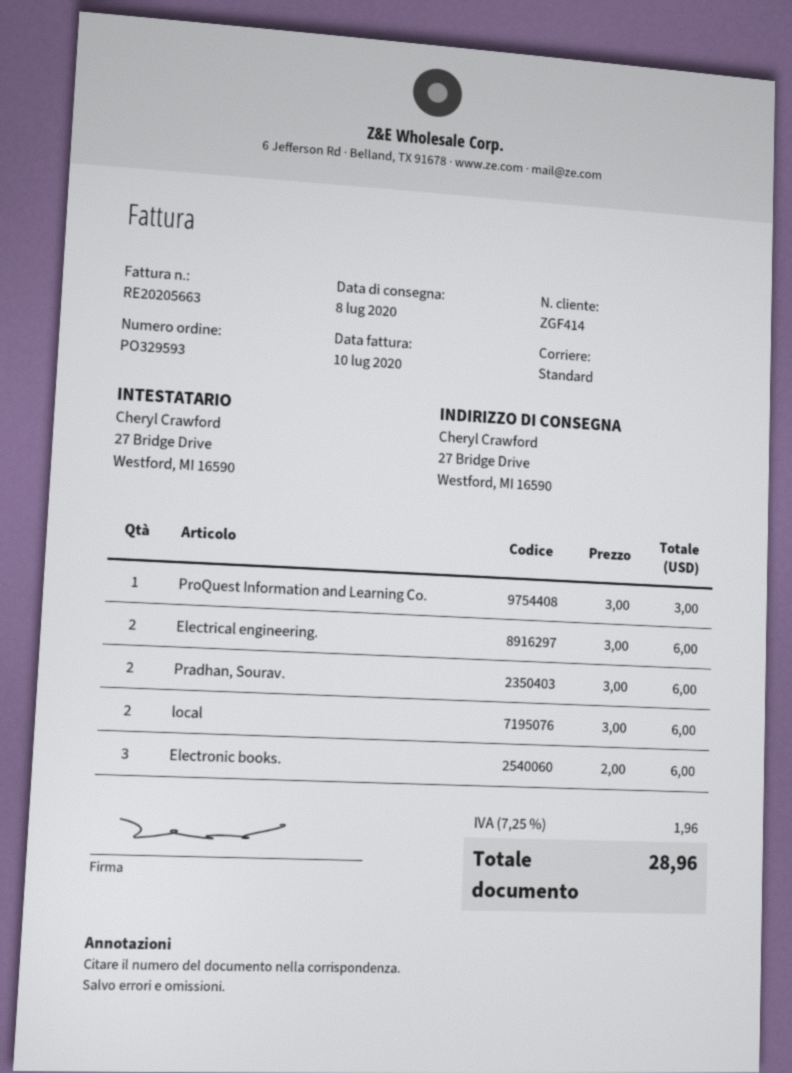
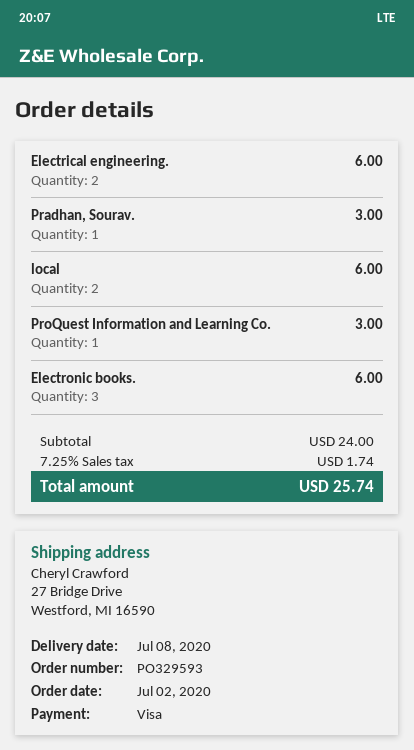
Pradhan, Sourav.: 2 for 6.00 -> 1 for 3.00
tax: 7.25% = 1.96 -> 7.25% = 1.74
total: 28.96 -> 25.74

